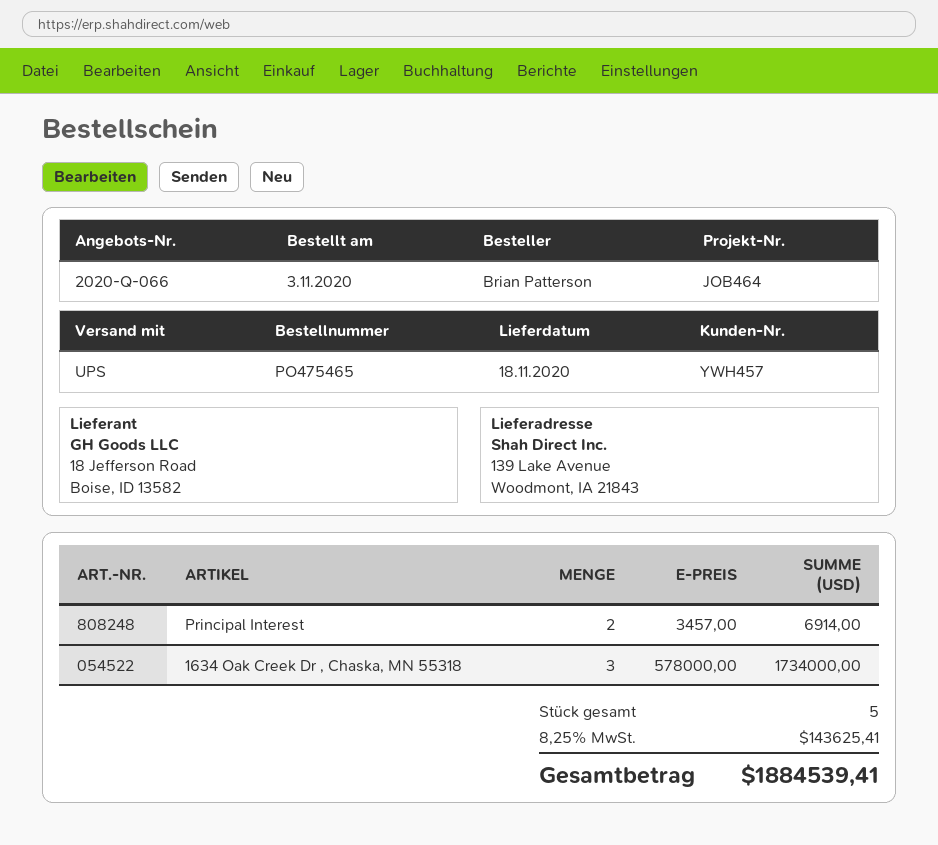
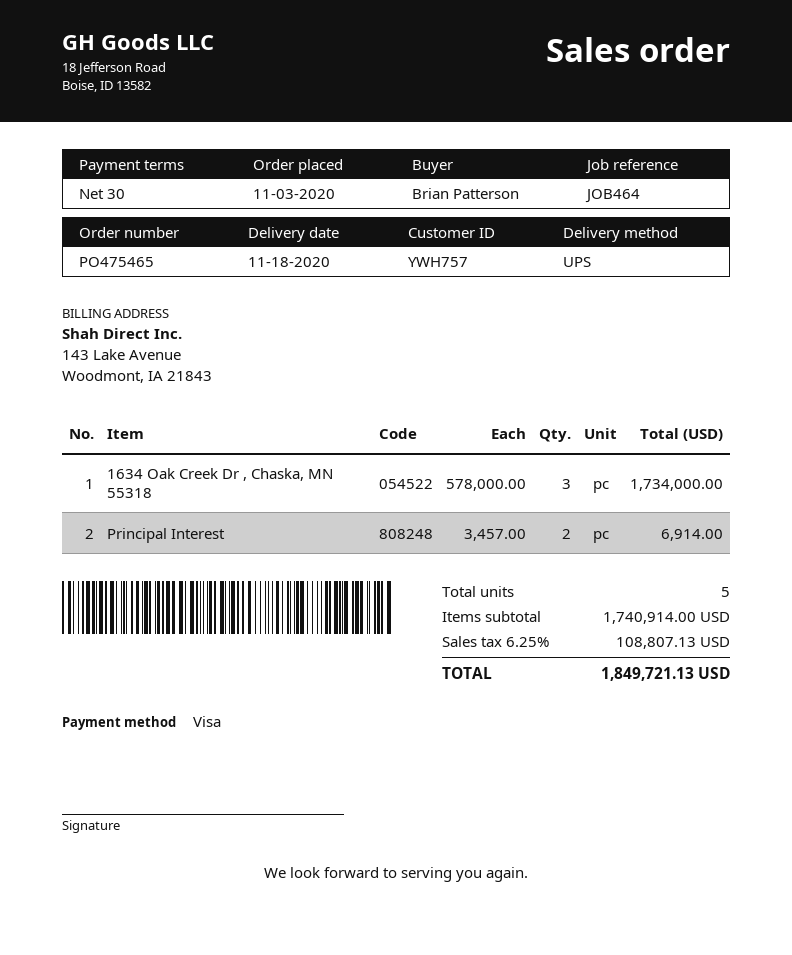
customer number: YWH457 -> YWH757
tax: 8.25% = 143625.41 -> 6.25% = 108807.13
total: 1884539.41 -> 1849721.13

